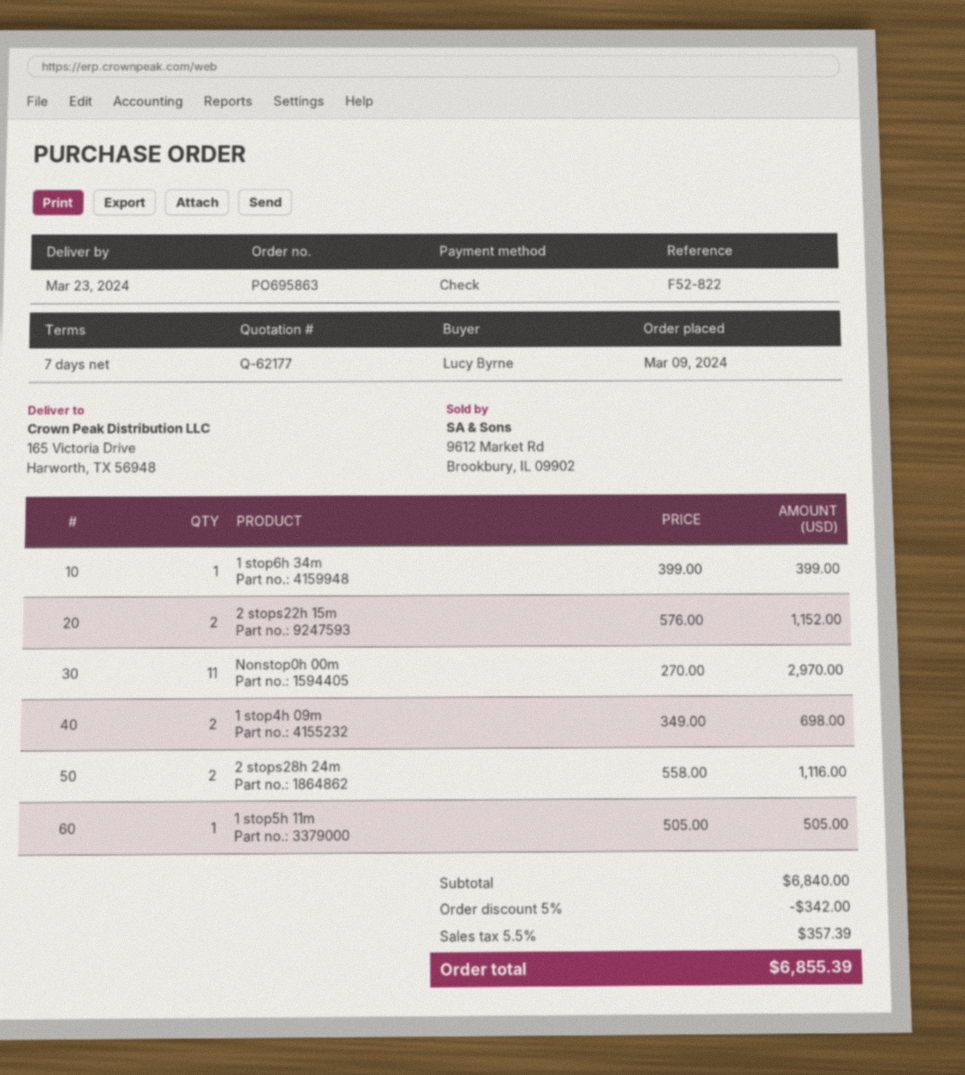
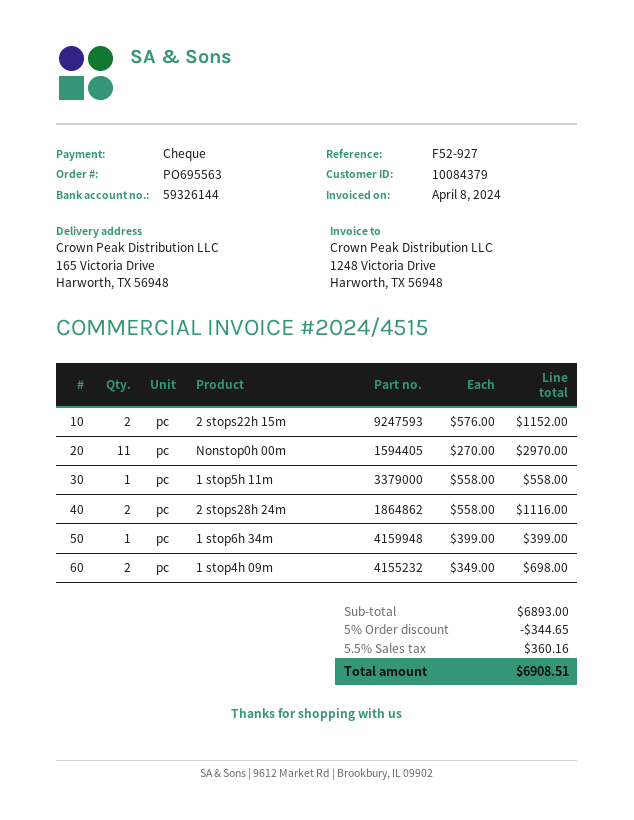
order number: PO695863 -> PO695563
reference: F52-822 -> F52-927
1 stop5h 11m: 1 x 505.00 = 505.00 -> 1 x 558.00 = 558.00
subtotal: 6840.00 -> 6893.00
discount: 5% = 342.00 -> 5% = 344.65
tax: 5.5% = 357.39 -> 5.5% = 360.16
total: 6855.39 -> 6908.51

